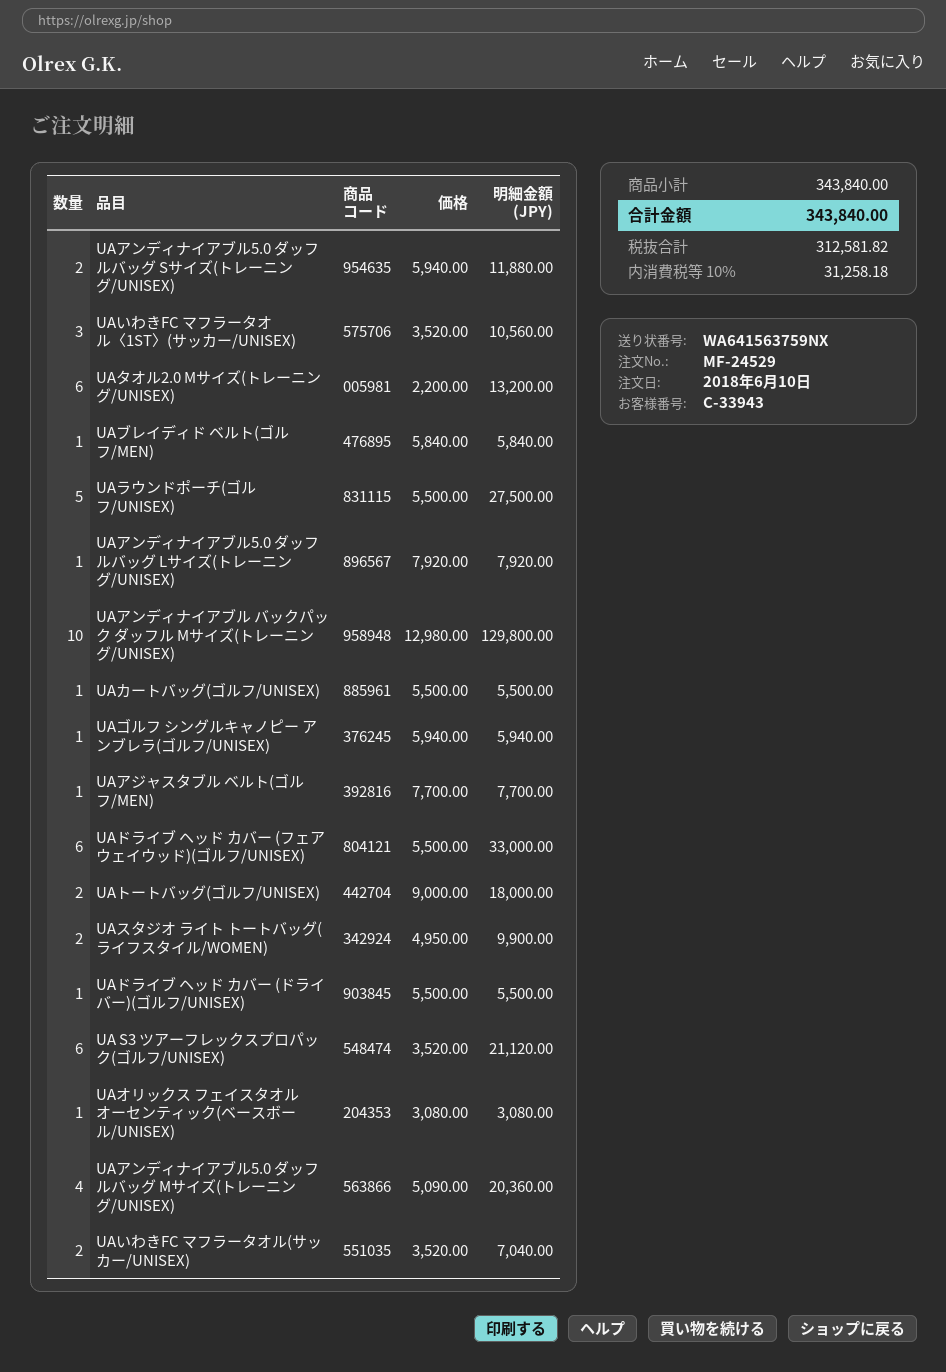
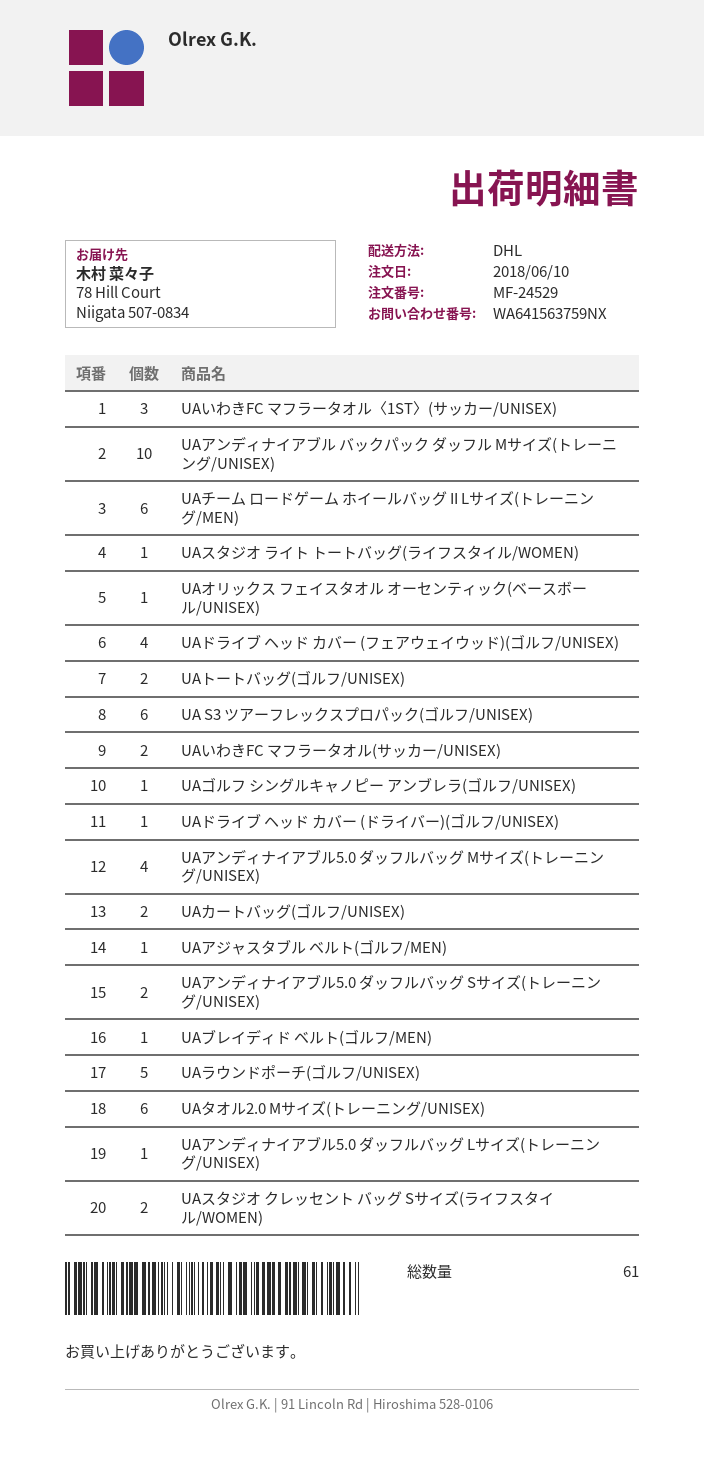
UAカートバッグ(ゴルフ/UNISEX): 1 -> 2
UAドライブ ヘッド カバー (フェアウェイウッド)(ゴルフ/UNISEX): 6 -> 4
UAスタジオ ライト トートバッグ(ライフスタイル/WOMEN): 2 -> 1
UAチーム ロードゲーム ホイールバッグ II Lサイズ(トレーニング/MEN): none -> 6
UAスタジオ クレッセント バッグ Sサイズ(ライフスタイル/WOMEN): none -> 2

